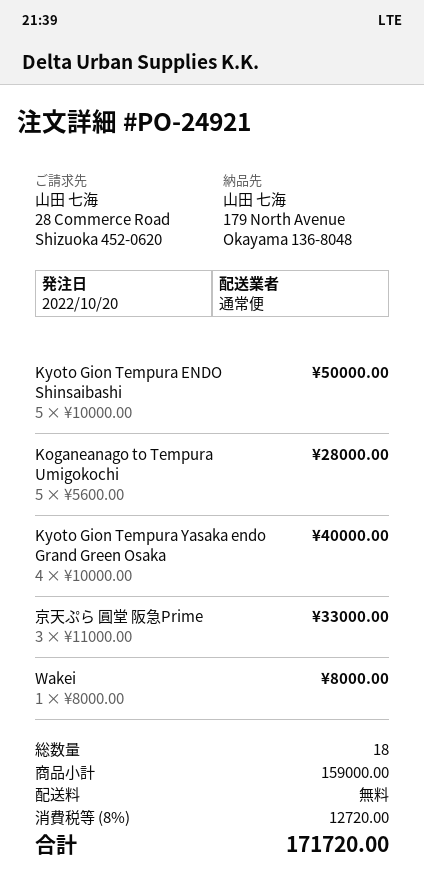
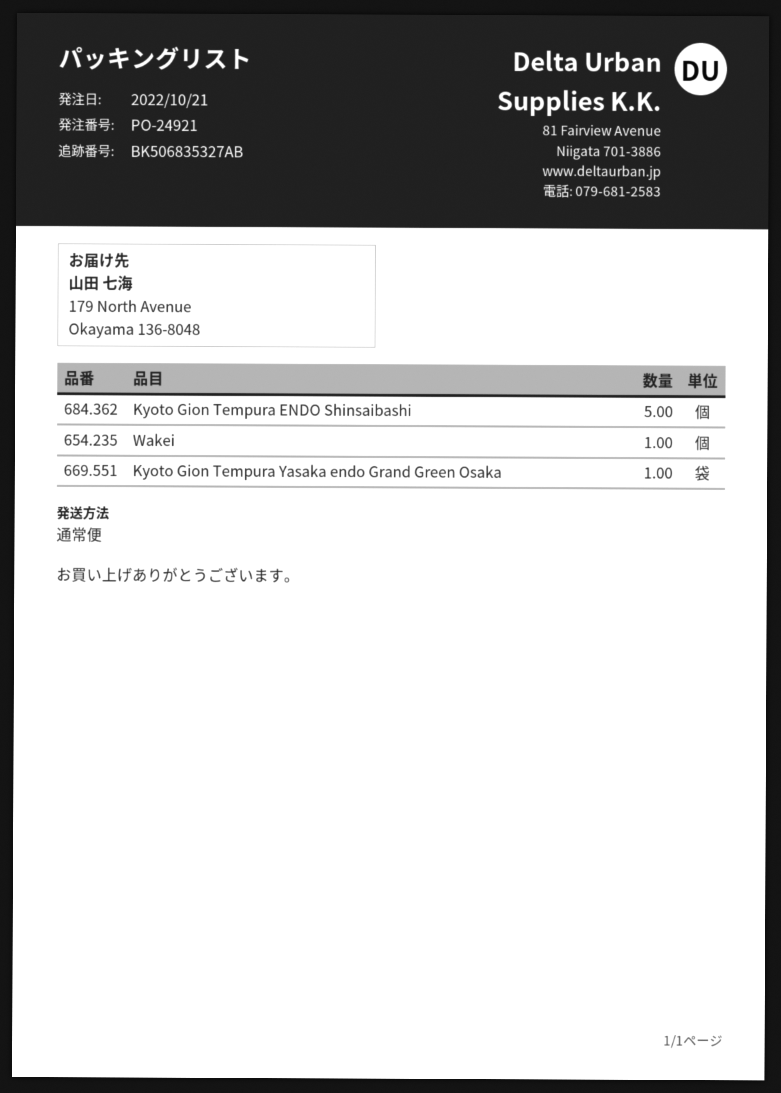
order date: 2022-10-20 -> 2022-10-21
Koganeanago to Tempura Umigokochi: 5 -> none
Kyoto Gion Tempura Yasaka endo Grand Green Osaka: 4 -> 1
京天ぷら 圓堂 阪急Prime: 3 -> none

